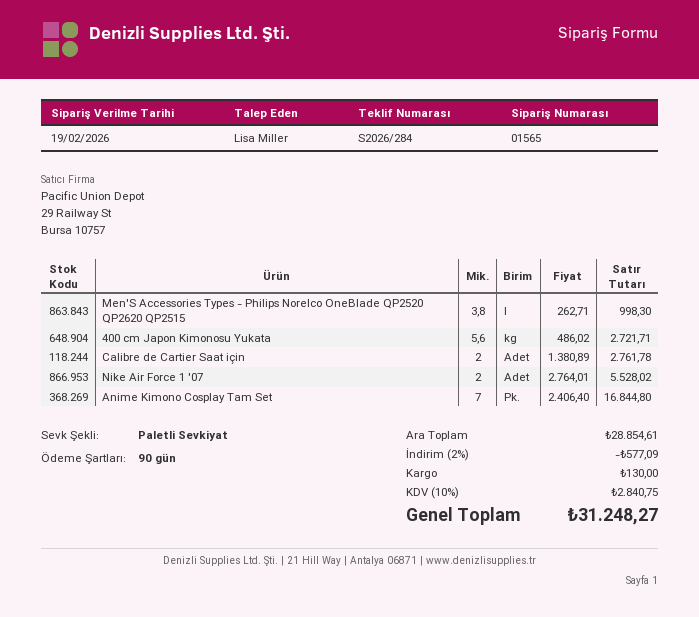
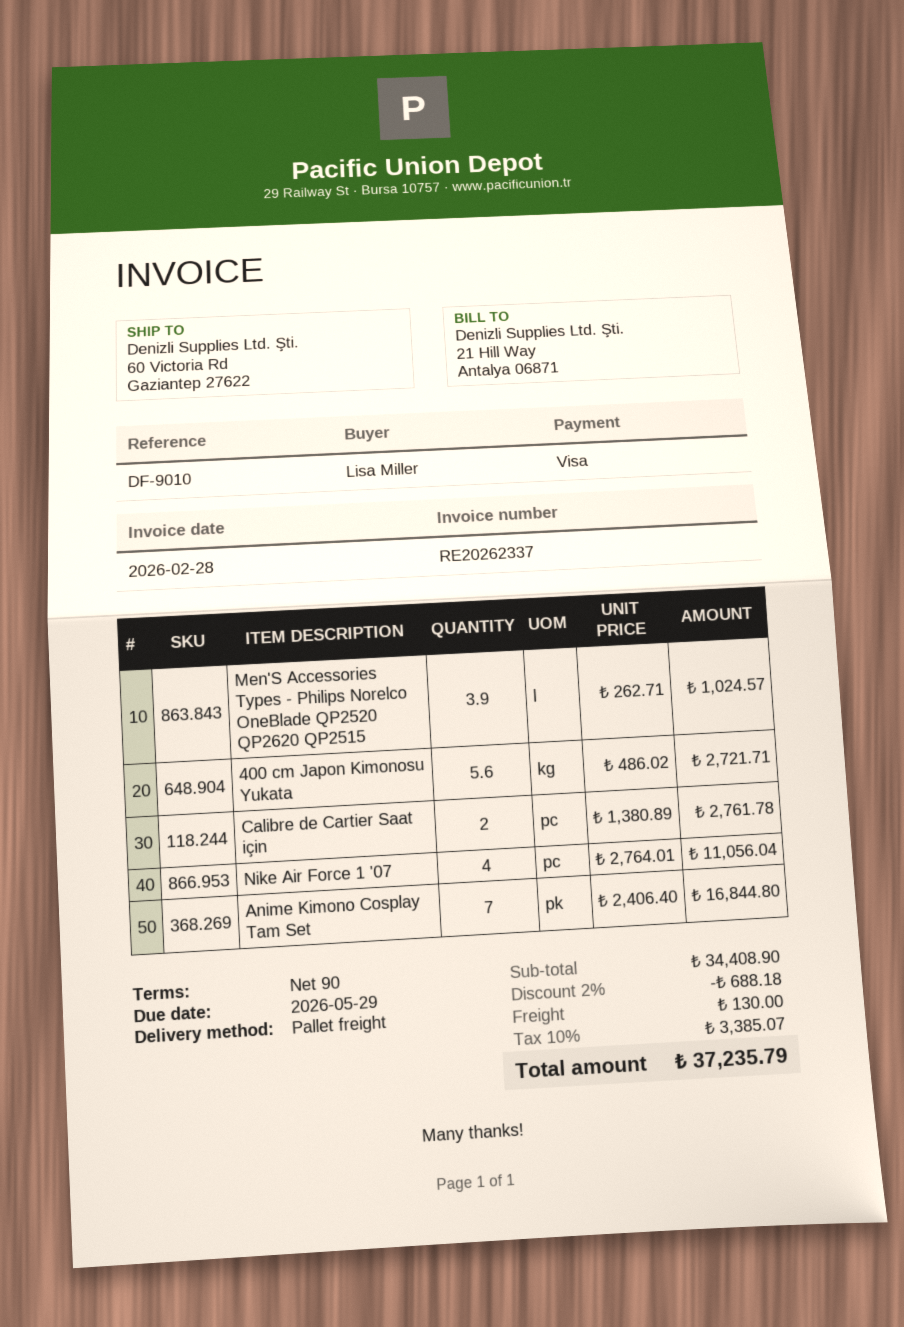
Men'S Accessories Types - Philips Norelco OneBlade QP2520 QP2620 QP2515: 3.8 x 262.71 = 998.30 -> 3.9 x 262.71 = 1024.57
Nike Air Force 1 '07: 2 x 2764.01 = 5528.02 -> 4 x 2764.01 = 11056.04
subtotal: 28854.61 -> 34408.90
discount: 2% = 577.09 -> 2% = 688.18
tax: 10% = 2840.75 -> 10% = 3385.07
total: 31248.27 -> 37235.79

